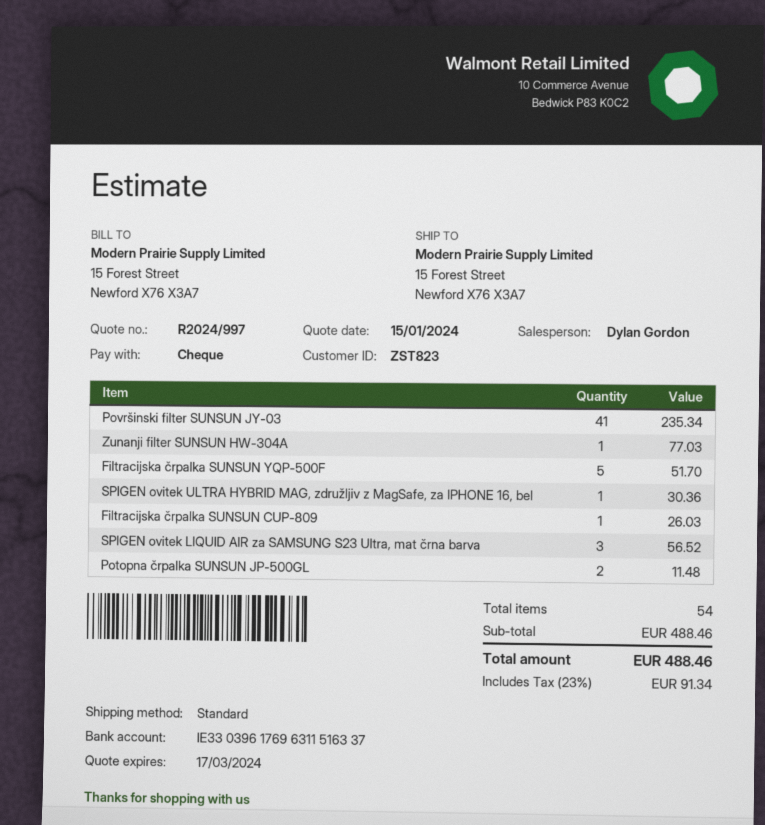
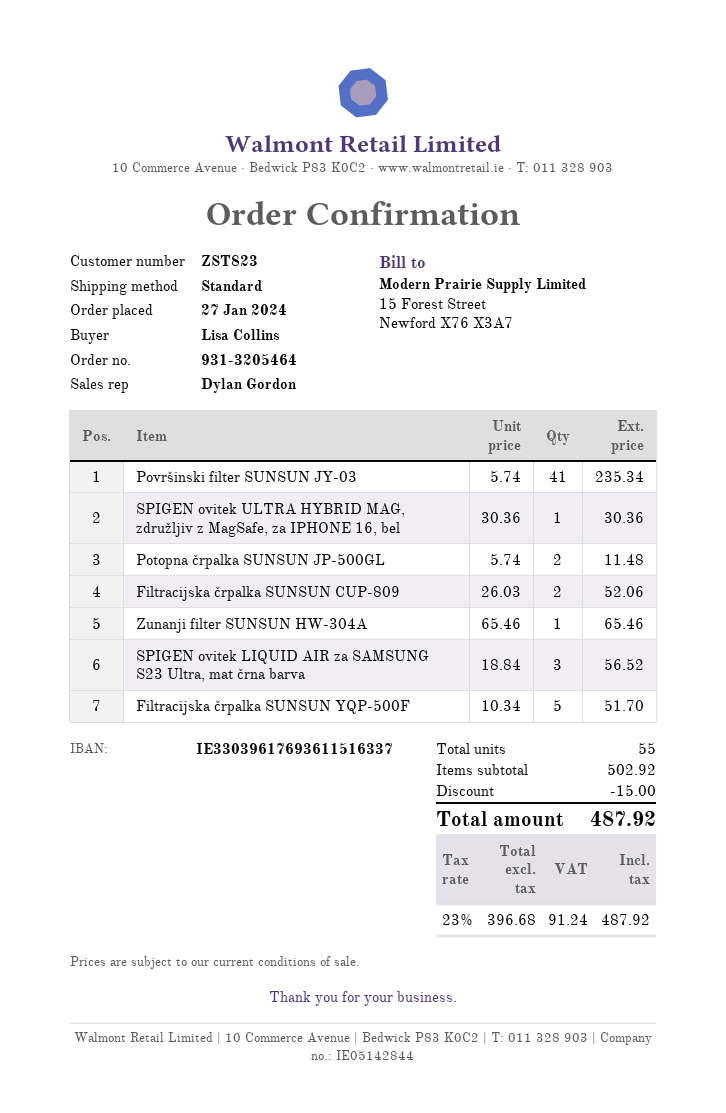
bank account: IE33039617696311516337 -> IE33039617693611516337
Zunanji filter SUNSUN HW-304A: 1 for 77.03 -> 1 for 65.46
Filtracijska črpalka SUNSUN CUP-809: 1 for 26.03 -> 2 for 52.06
total quantity: 54 -> 55
subtotal: 488.46 -> 502.92
discount: none -> 15.00
tax: 23% = 91.34 -> 23% = 91.24
total: 488.46 -> 487.92

